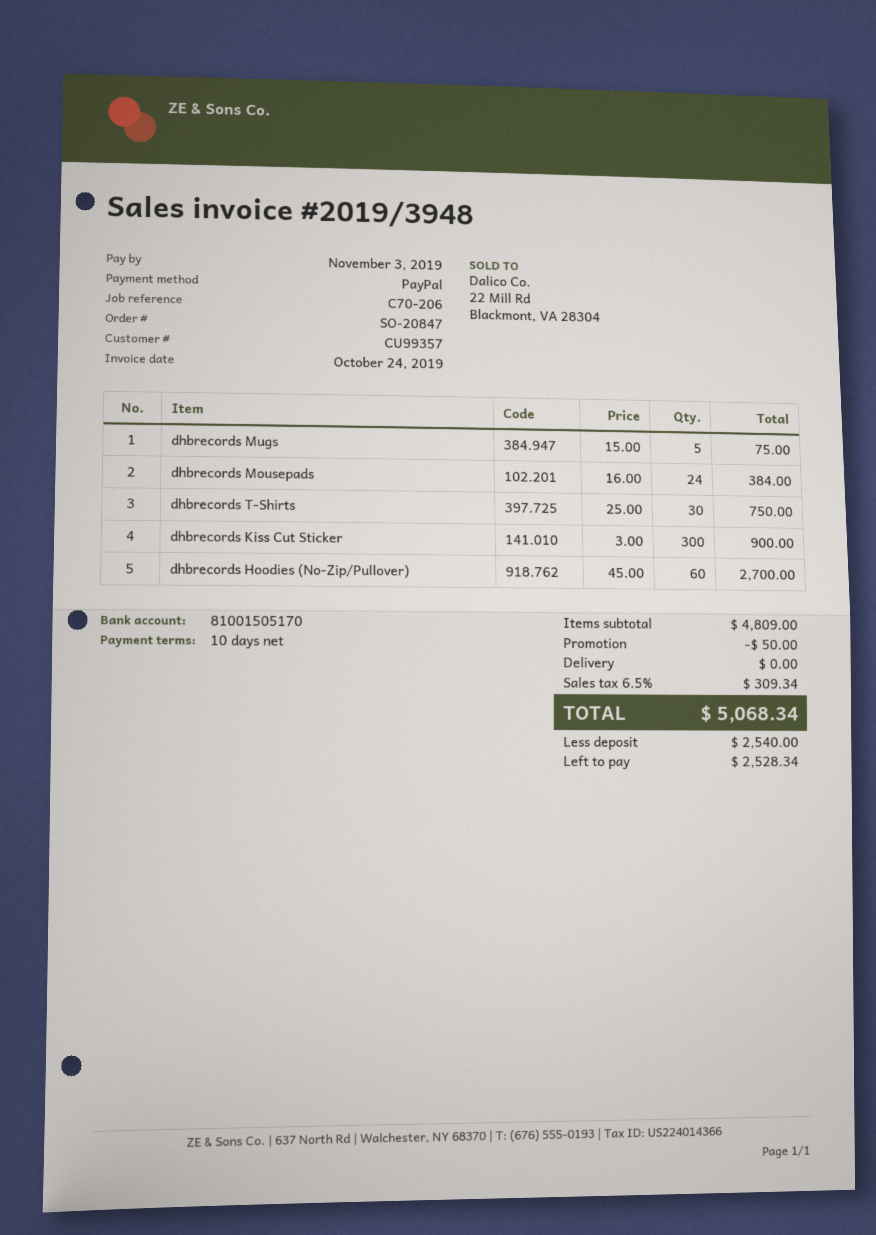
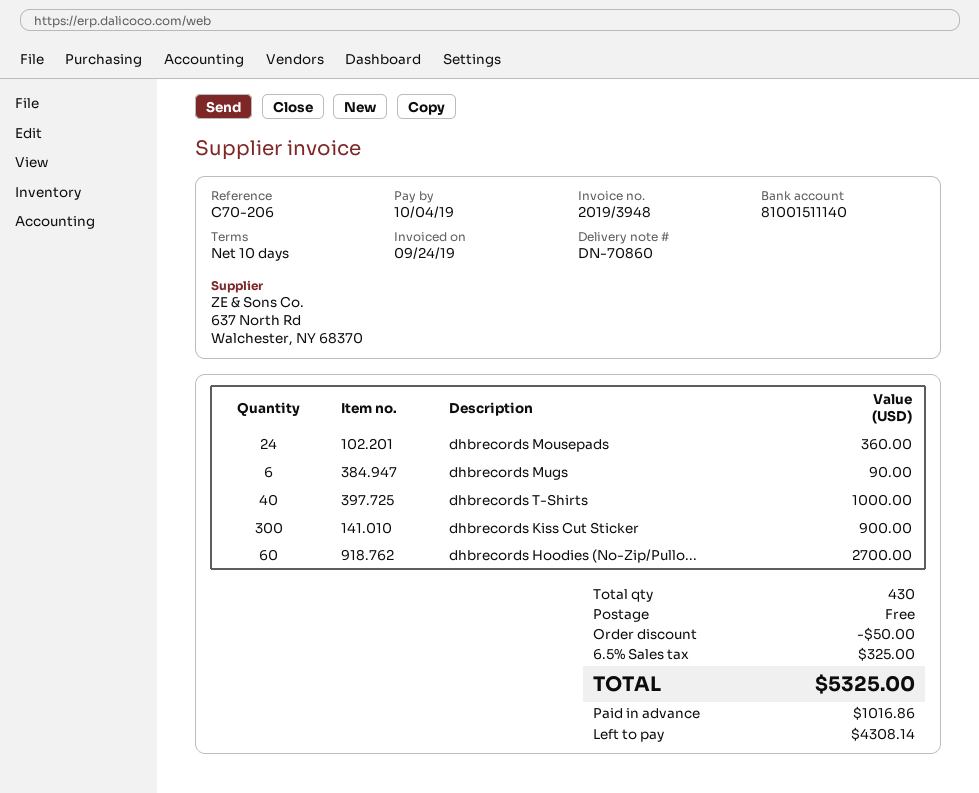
invoice date: 2019-10-24 -> 2019-09-24
due date: 2019-11-03 -> 2019-10-04
bank account: 81001505170 -> 81001511140
dhbrecords Mugs: 5 for 75.00 -> 6 for 90.00
dhbrecords Mousepads: 24 for 384.00 -> 24 for 360.00
dhbrecords T-Shirts: 30 for 750.00 -> 40 for 1000.00
tax: 6.5% = 309.34 -> 6.5% = 325.00
total: 5068.34 -> 5325.00
deposit: 2540.00 -> 1016.86
balance: 2528.34 -> 4308.14

